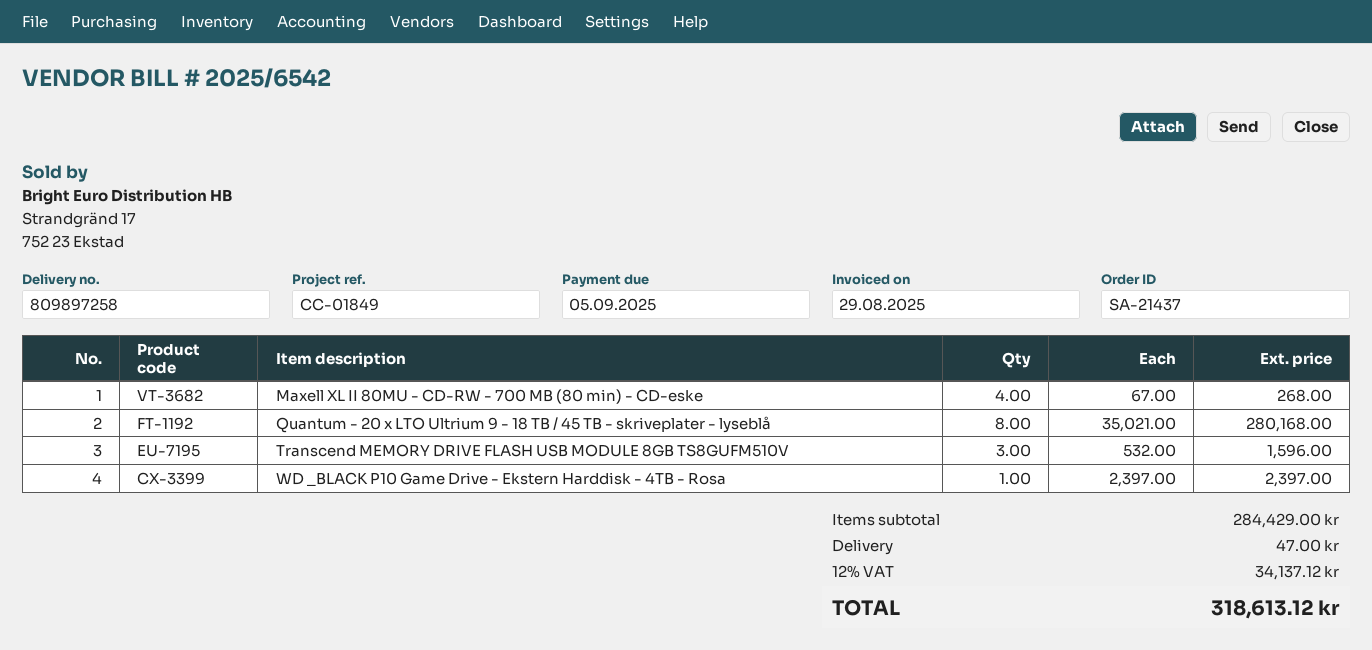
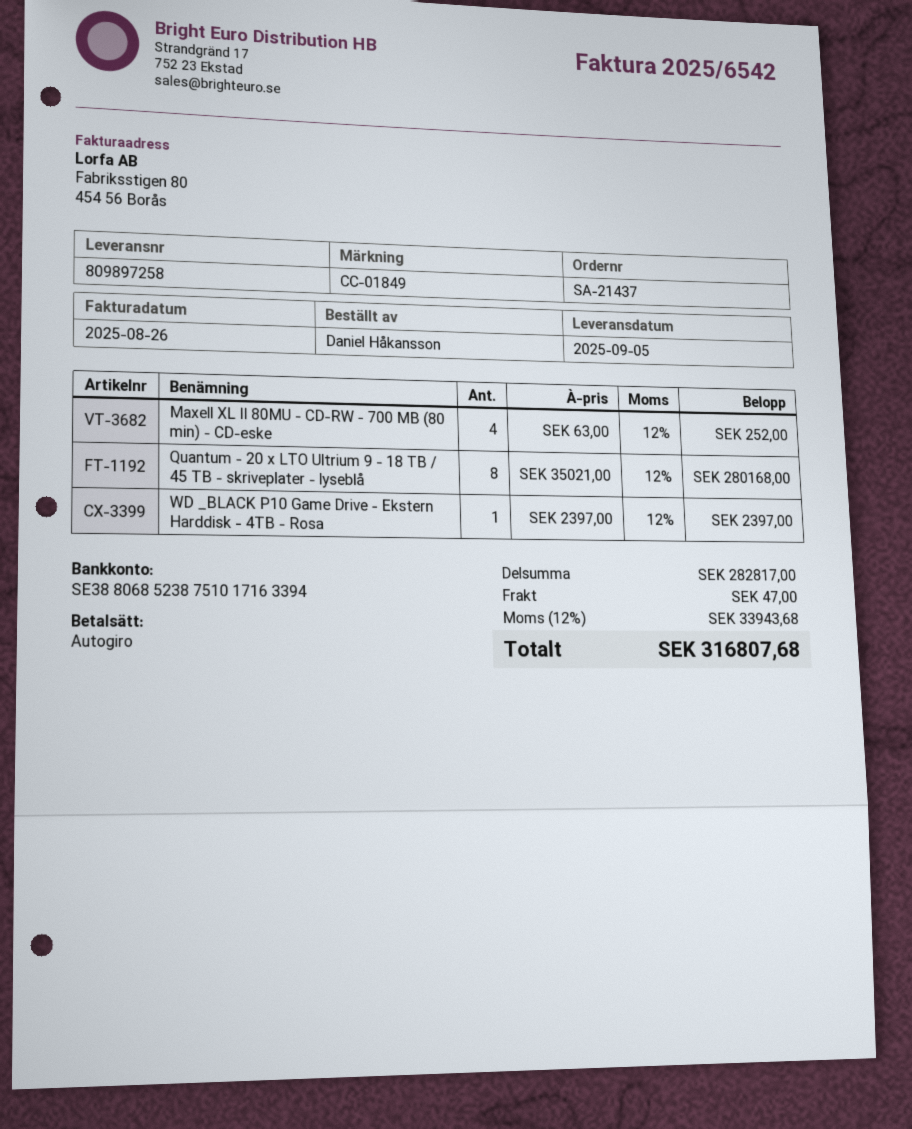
invoice date: 2025-08-29 -> 2025-08-26
Maxell XL II 80MU - CD-RW - 700 MB (80 min) - CD-eske: 4 x 67.00 = 268.00 -> 4 x 63.00 = 252.00
Transcend MEMORY DRIVE FLASH USB MODULE 8GB TS8GUFM510V: 3 x 532.00 = 1596.00 -> none
subtotal: 284429.00 -> 282817.00
tax: 12% = 34137.12 -> 12% = 33943.68
total: 318613.12 -> 316807.68

